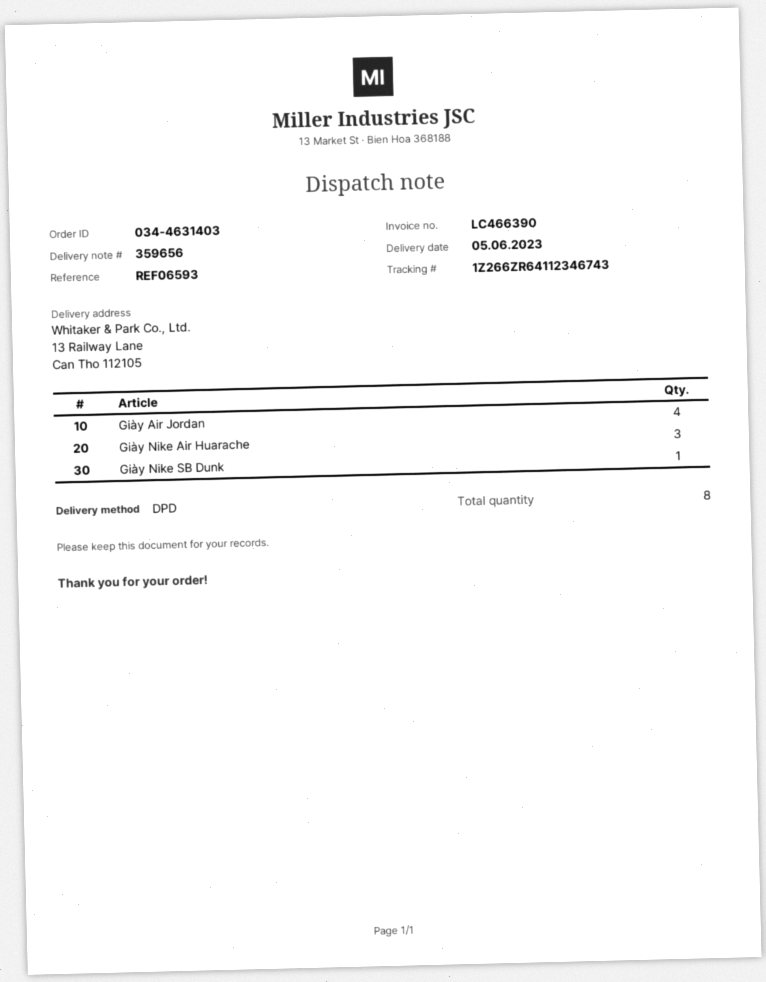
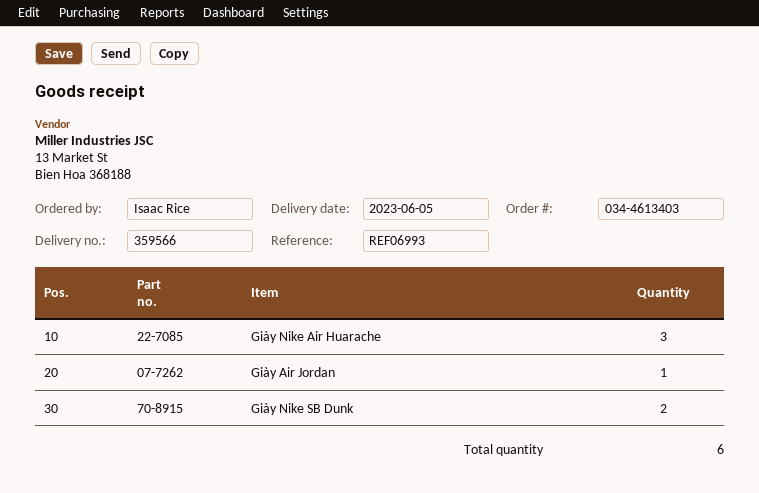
order number: 034-4631403 -> 034-4613403
delivery note number: 359656 -> 359566
reference: REF06593 -> REF06993
Giày Air Jordan: 4 -> 1
Giày Nike SB Dunk: 1 -> 2
total quantity: 8 -> 6

